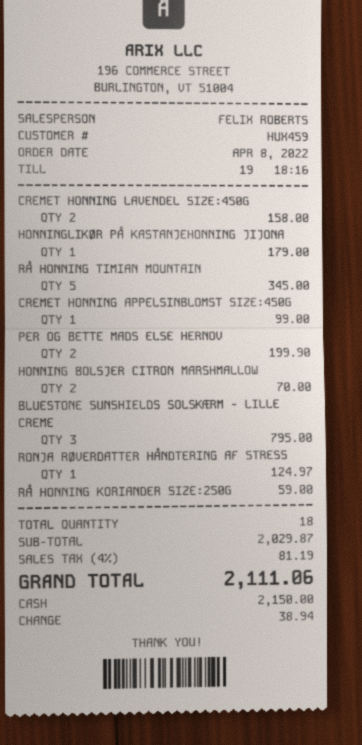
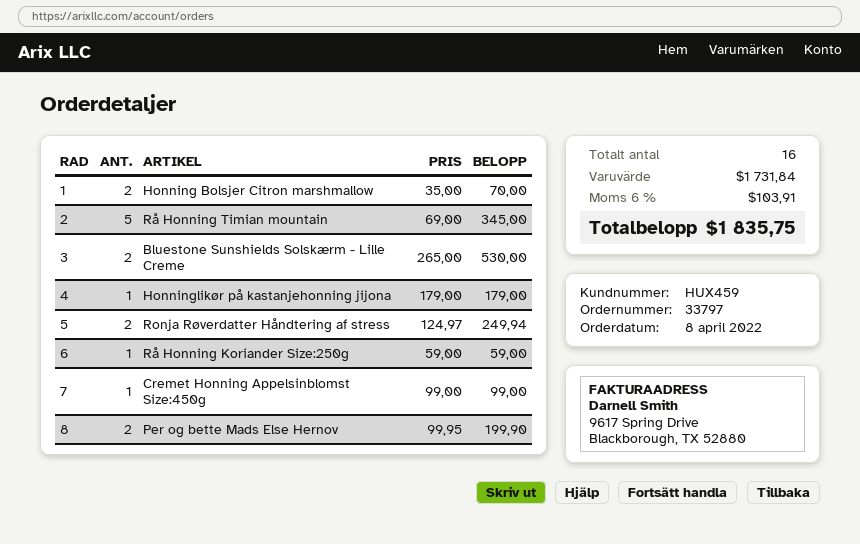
CREMET HONNING LAVENDEL SIZE:450G: 2 for 158.00 -> none
BLUESTONE SUNSHIELDS SOLSKÆRM - LILLE CREME: 3 for 795.00 -> 2 for 530.00
RONJA RØVERDATTER HÅNDTERING AF STRESS: 1 for 124.97 -> 2 for 249.94
total quantity: 18 -> 16
subtotal: 2029.87 -> 1731.84
tax: 4% = 81.19 -> 6% = 103.91
total: 2111.06 -> 1835.75

